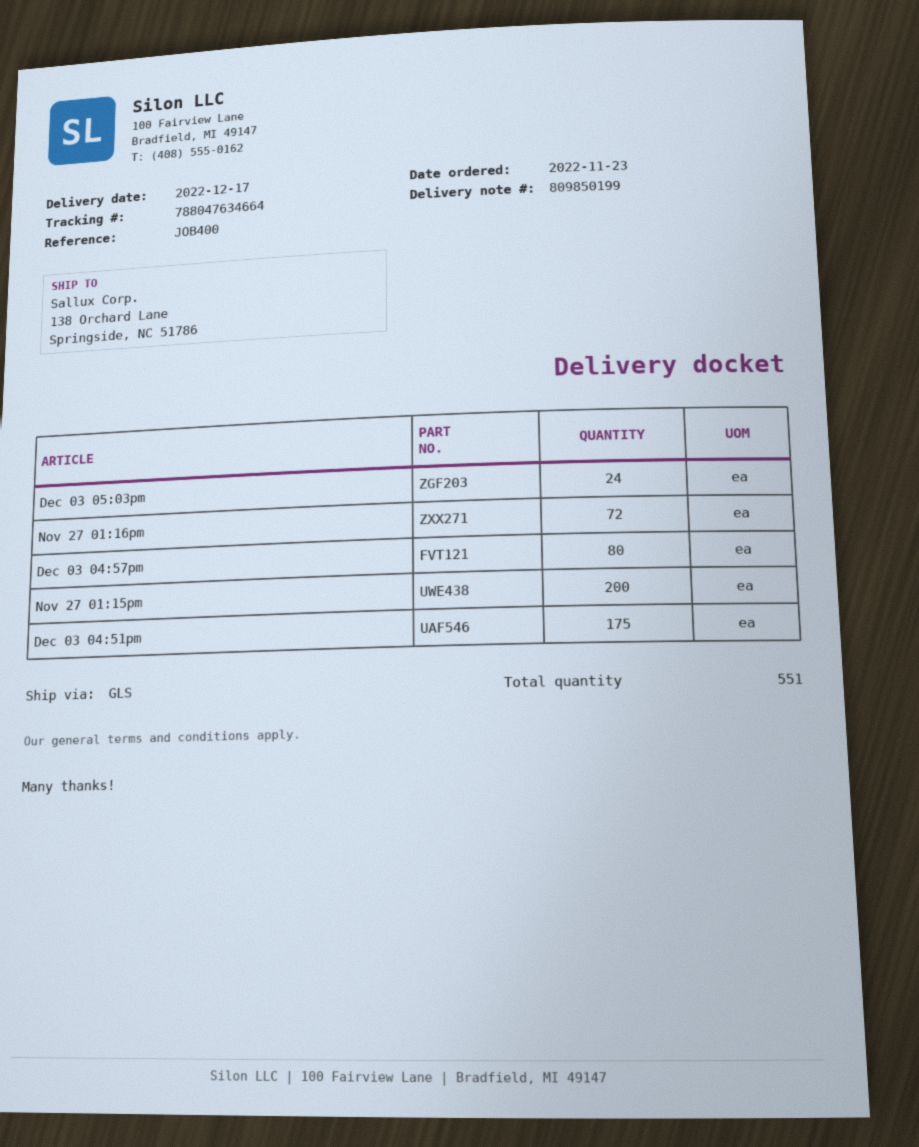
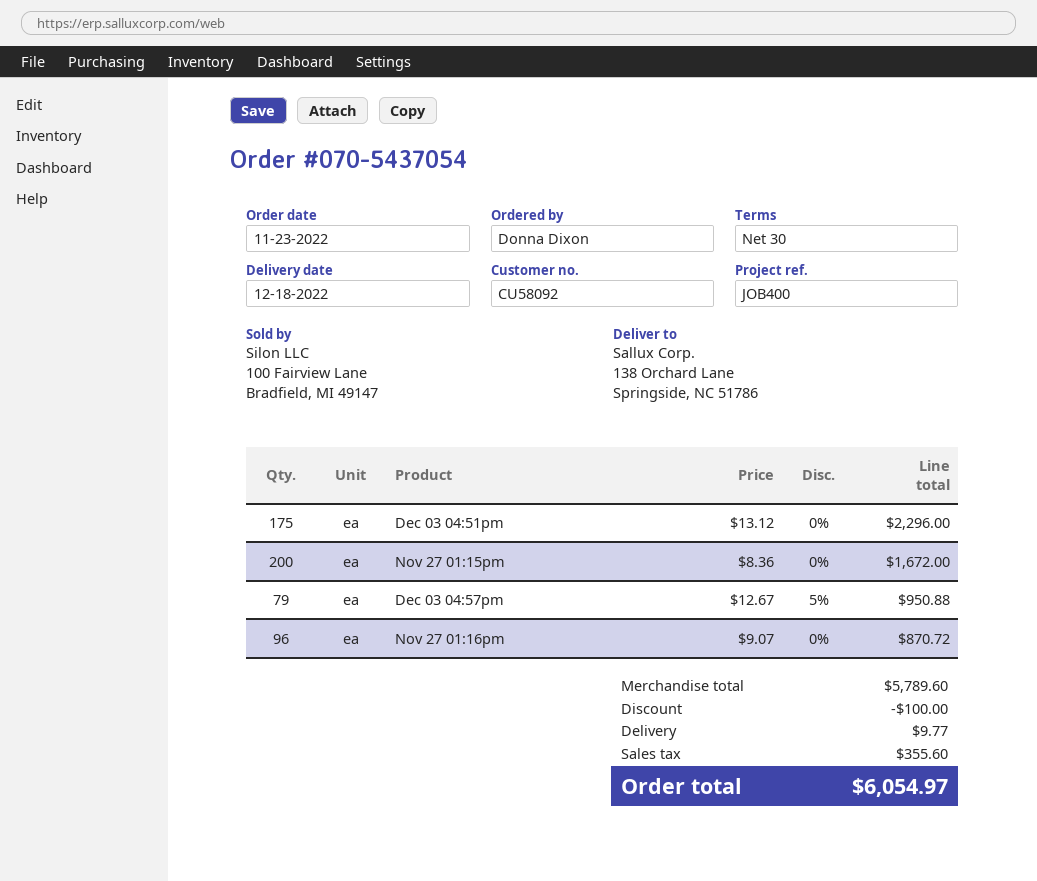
delivery date: 2022-12-17 -> 2022-12-18
Dec 03 05:03pm: 24 -> none
Nov 27 01:16pm: 72 -> 96
Dec 03 04:57pm: 80 -> 79

